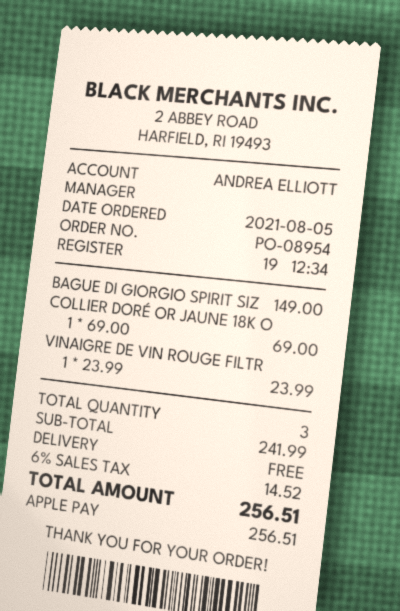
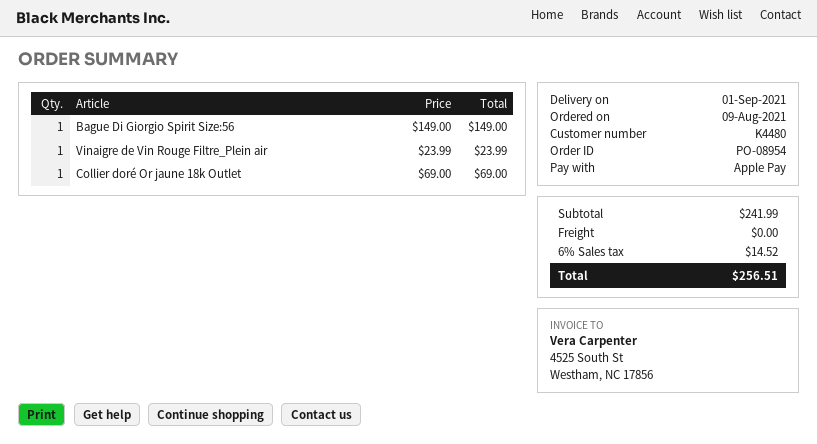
order date: 2021-08-05 -> 2021-08-09

